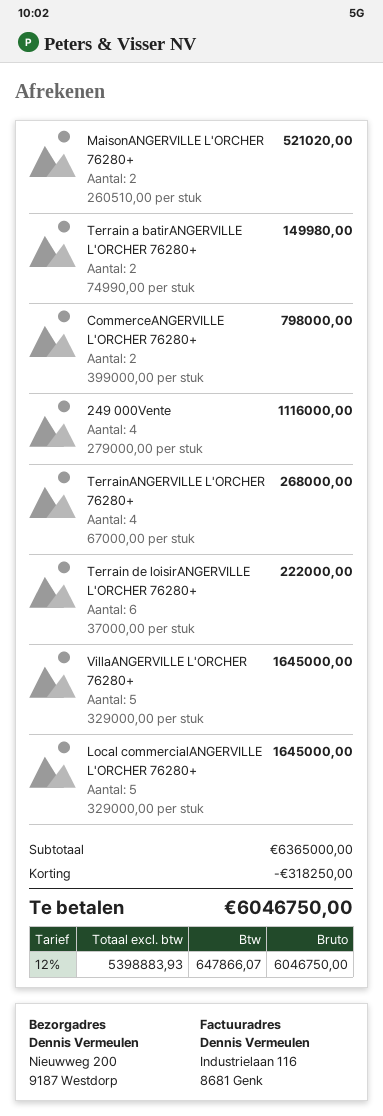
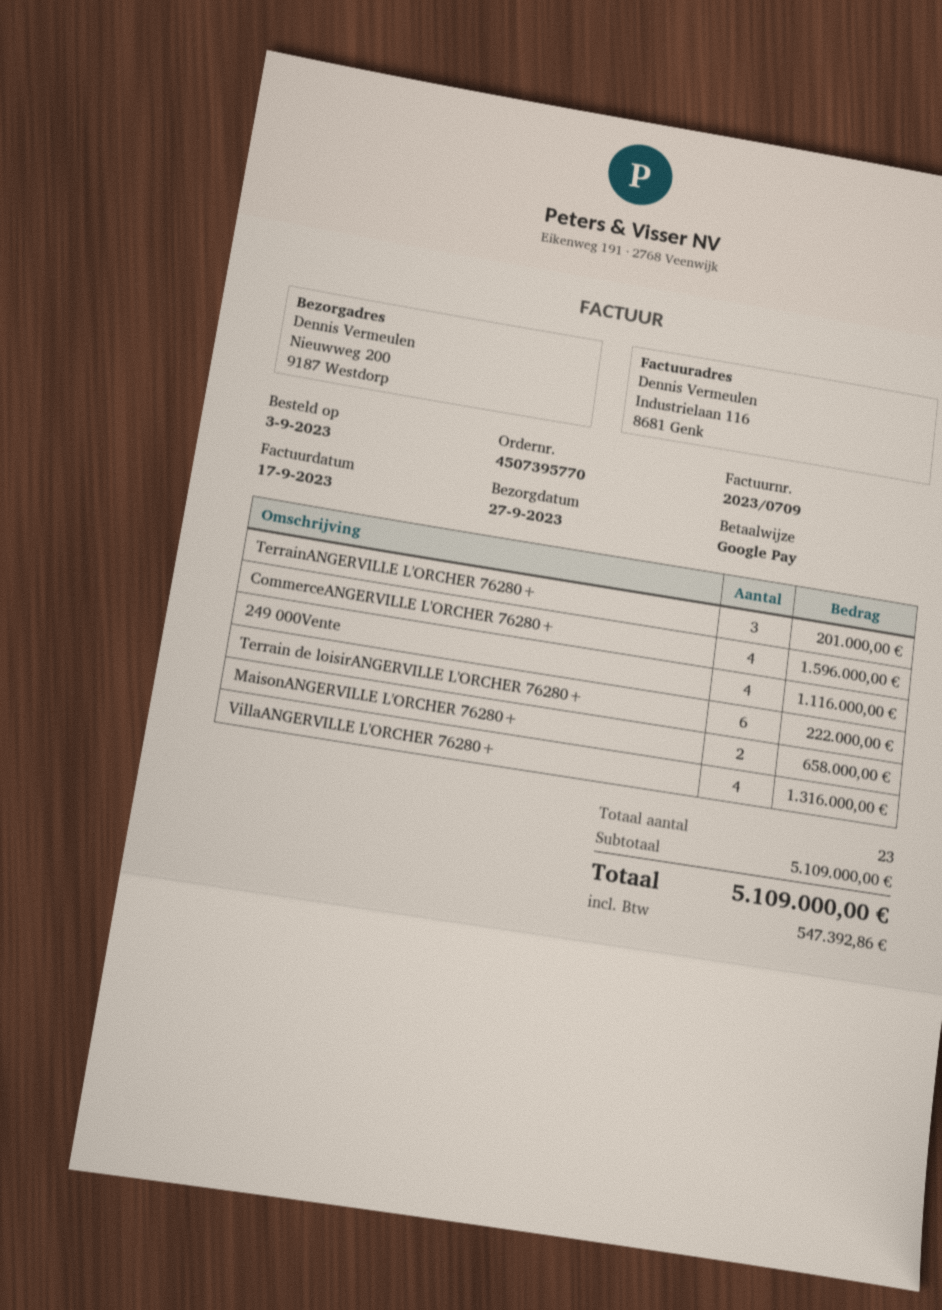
MaisonANGERVILLE L'ORCHER 76280+: 2 for 521020.00 -> 2 for 658000.00
Terrain a batirANGERVILLE L'ORCHER 76280+: 2 for 149980.00 -> none
CommerceANGERVILLE L'ORCHER 76280+: 2 for 798000.00 -> 4 for 1596000.00
TerrainANGERVILLE L'ORCHER 76280+: 4 for 268000.00 -> 3 for 201000.00
VillaANGERVILLE L'ORCHER 76280+: 5 for 1645000.00 -> 4 for 1316000.00
Local commercialANGERVILLE L'ORCHER 76280+: 5 for 1645000.00 -> none
subtotal: 6365000.00 -> 5109000.00
discount: 318250.00 -> none
tax: 647866.07 -> 547392.86
total: 6046750.00 -> 5109000.00

